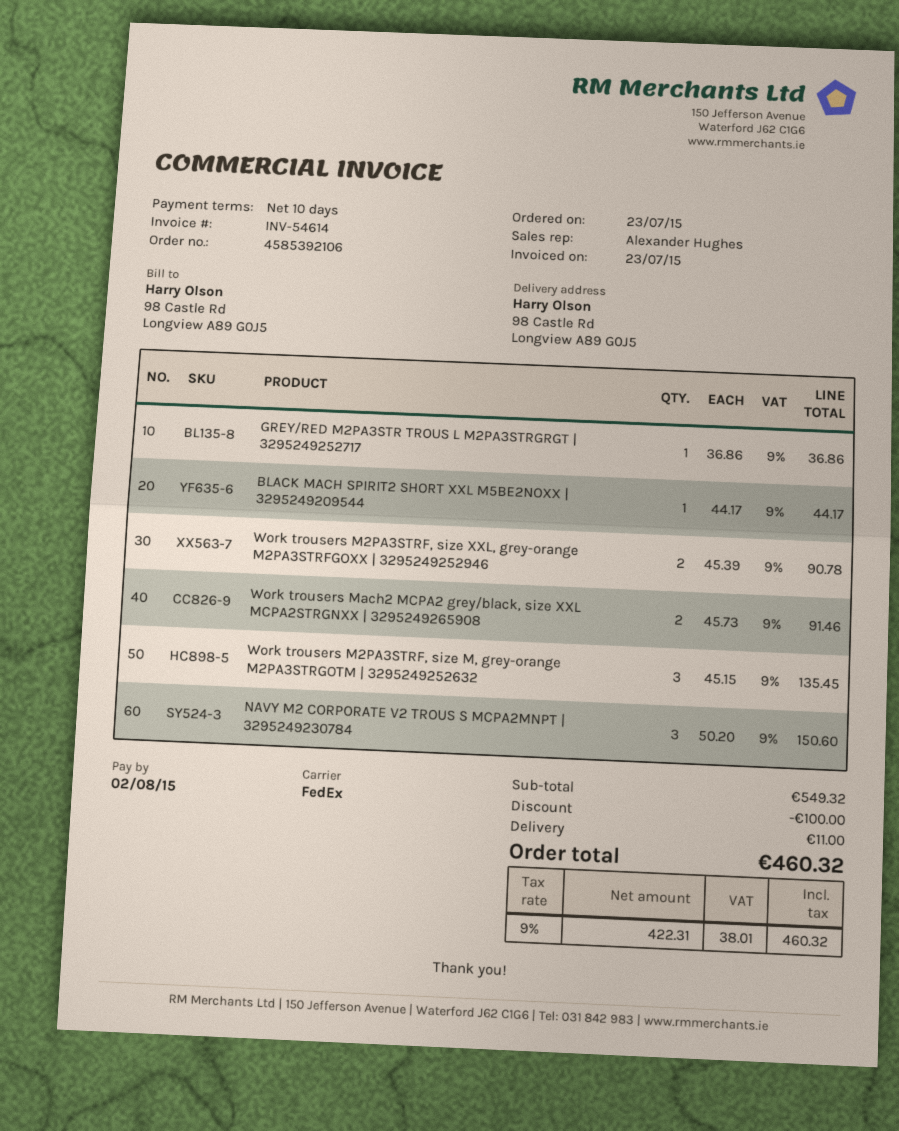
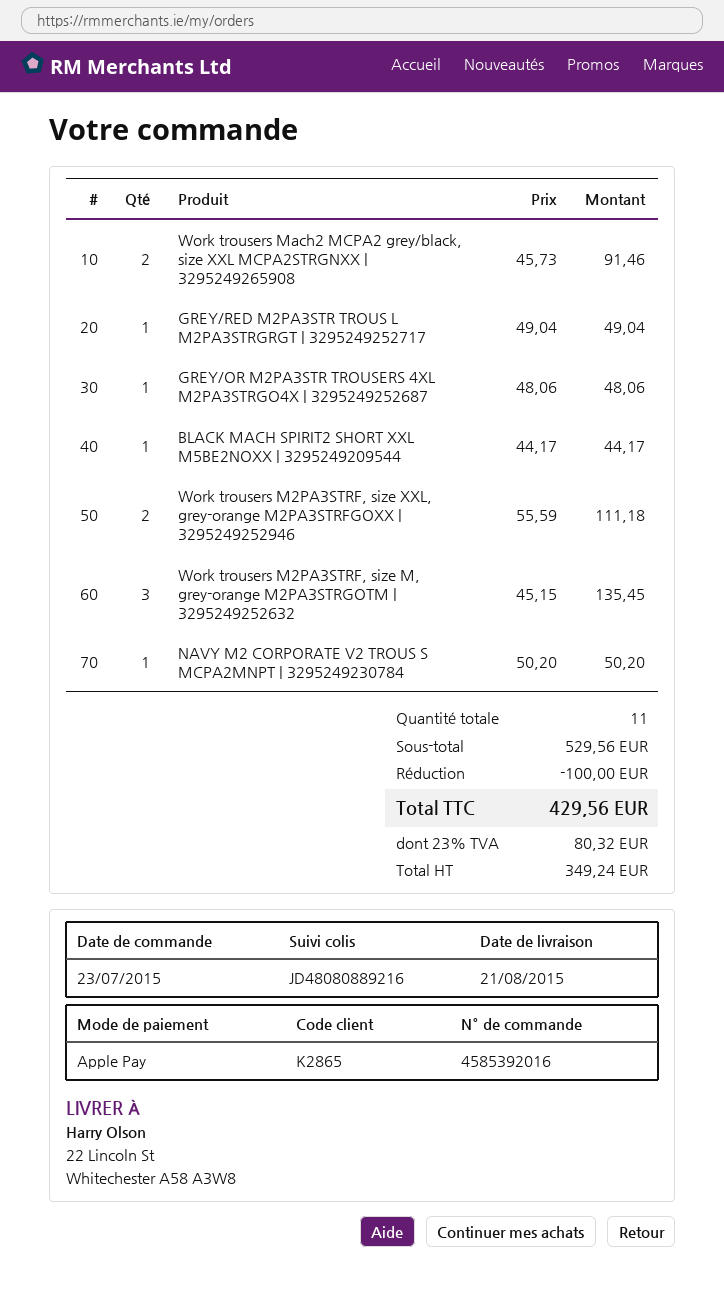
order number: 4585392106 -> 4585392016
ship to: 98 Castle Rd, Longview A89 G0J5 -> 22 Lincoln St, Whitechester A58 A3W8
GREY/RED M2PA3STR TROUS L M2PA3STRGRGT | 3295249252717: 1 x 36.86 = 36.86 -> 1 x 49.04 = 49.04
Work trousers M2PA3STRF, size XXL, grey-orange M2PA3STRFGOXX | 3295249252946: 2 x 45.39 = 90.78 -> 2 x 55.59 = 111.18
NAVY M2 CORPORATE V2 TROUS S MCPA2MNPT | 3295249230784: 3 x 50.20 = 150.60 -> 1 x 50.20 = 50.20
GREY/OR M2PA3STR TROUSERS 4XL M2PA3STRGO4X | 3295249252687: none -> 1 x 48.06 = 48.06
subtotal: 549.32 -> 529.56
shipping: 11.00 -> none
net: 422.31 -> 349.24
tax: 9% = 38.01 -> 23% = 80.32
total: 460.32 -> 429.56

